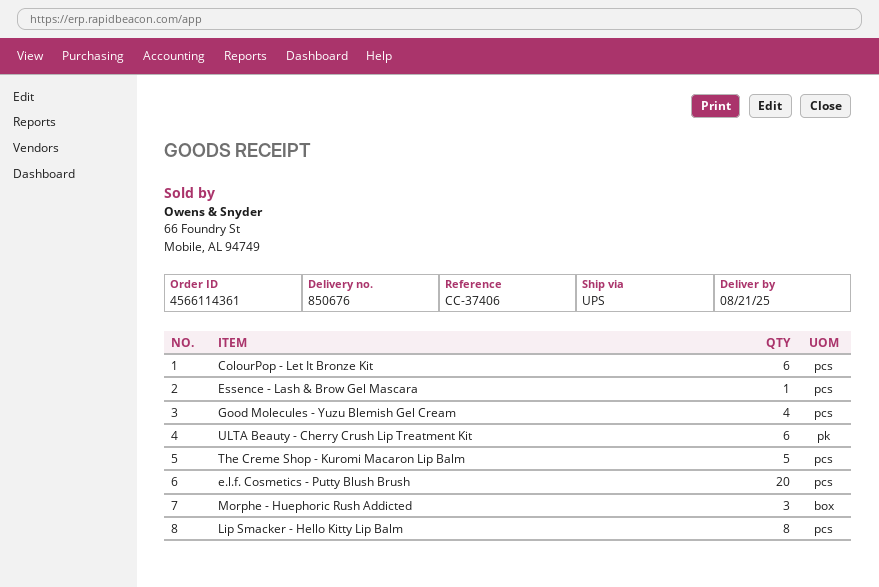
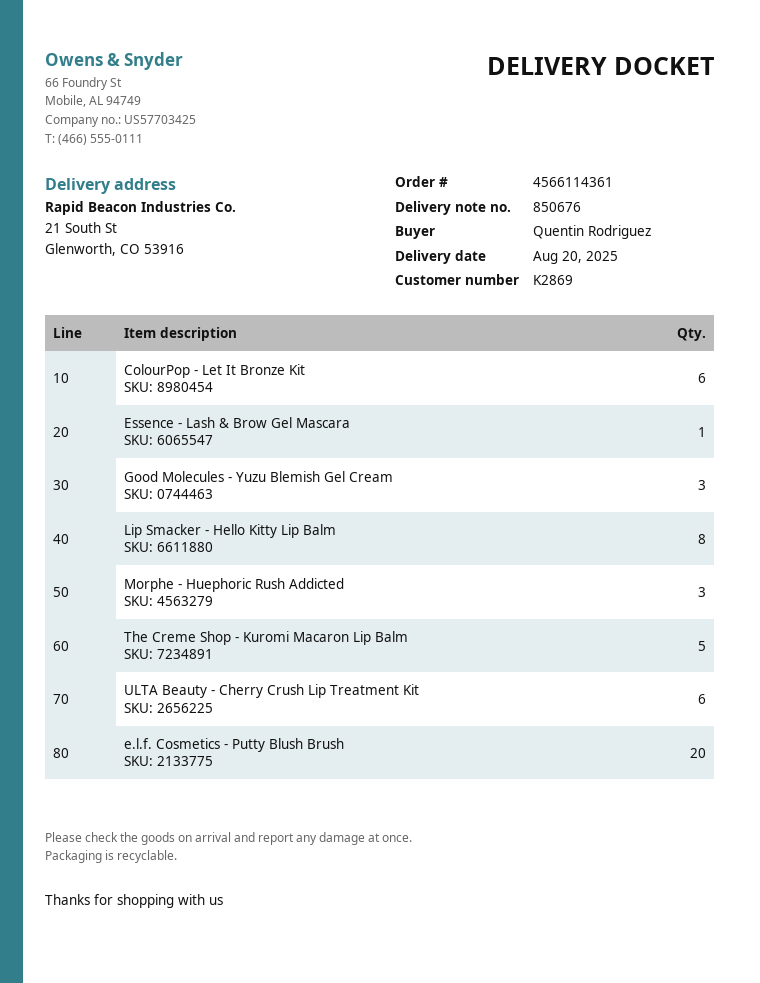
delivery date: 2025-08-21 -> 2025-08-20
Good Molecules - Yuzu Blemish Gel Cream: 4 -> 3

